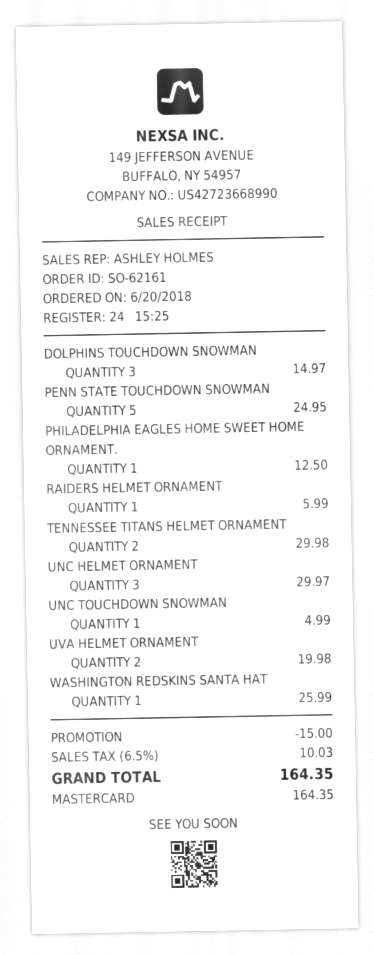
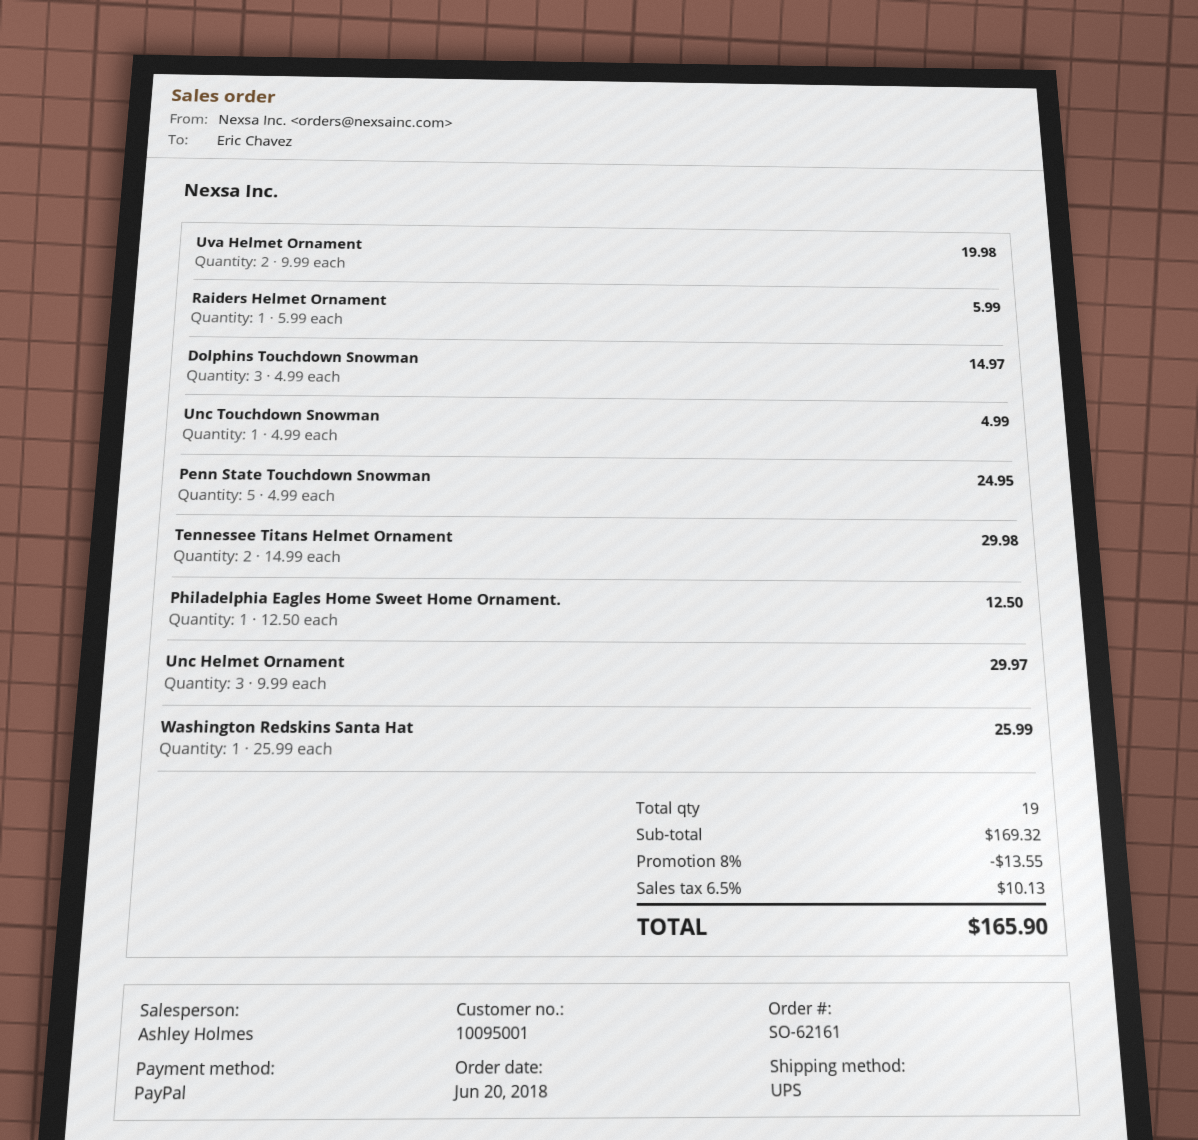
payment method: Mastercard -> PayPal
discount: 15.00 -> 13.55
tax: 6.5% = 10.03 -> 6.5% = 10.13
total: 164.35 -> 165.90

